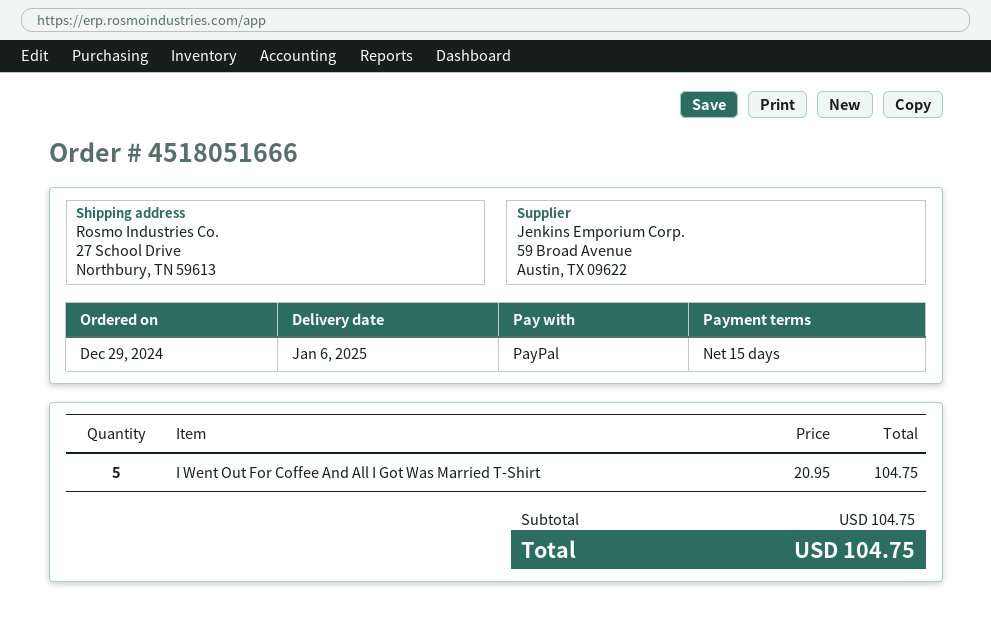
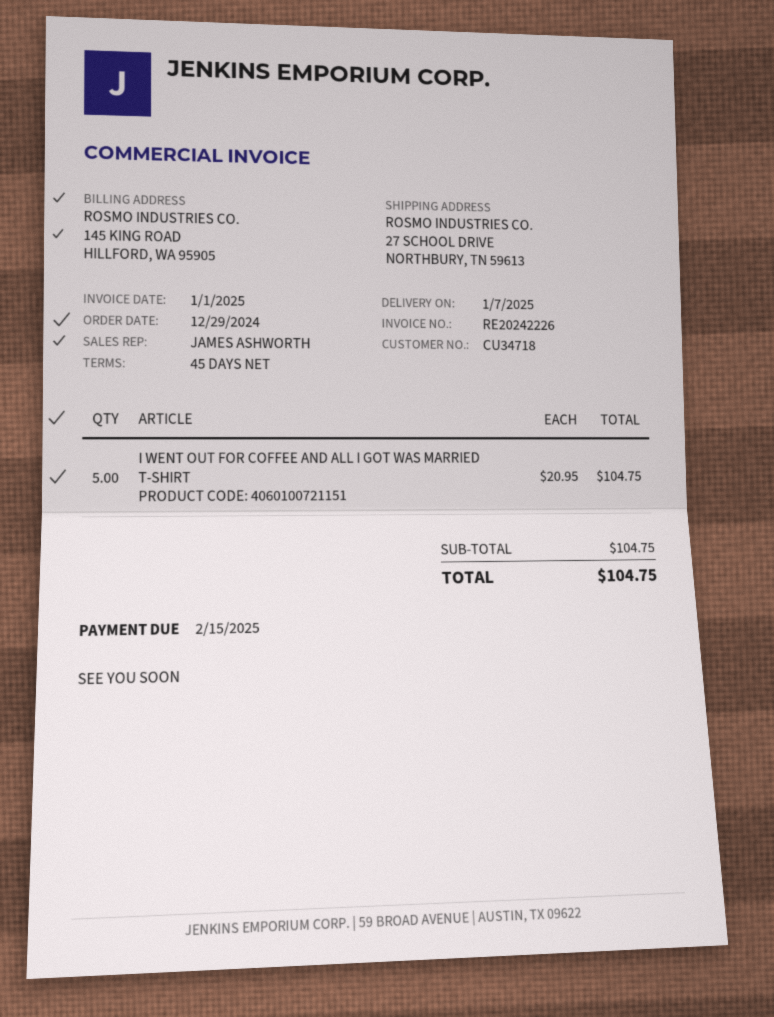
delivery date: 2025-01-06 -> 2025-01-07
payment terms: 15 days -> 45 days

